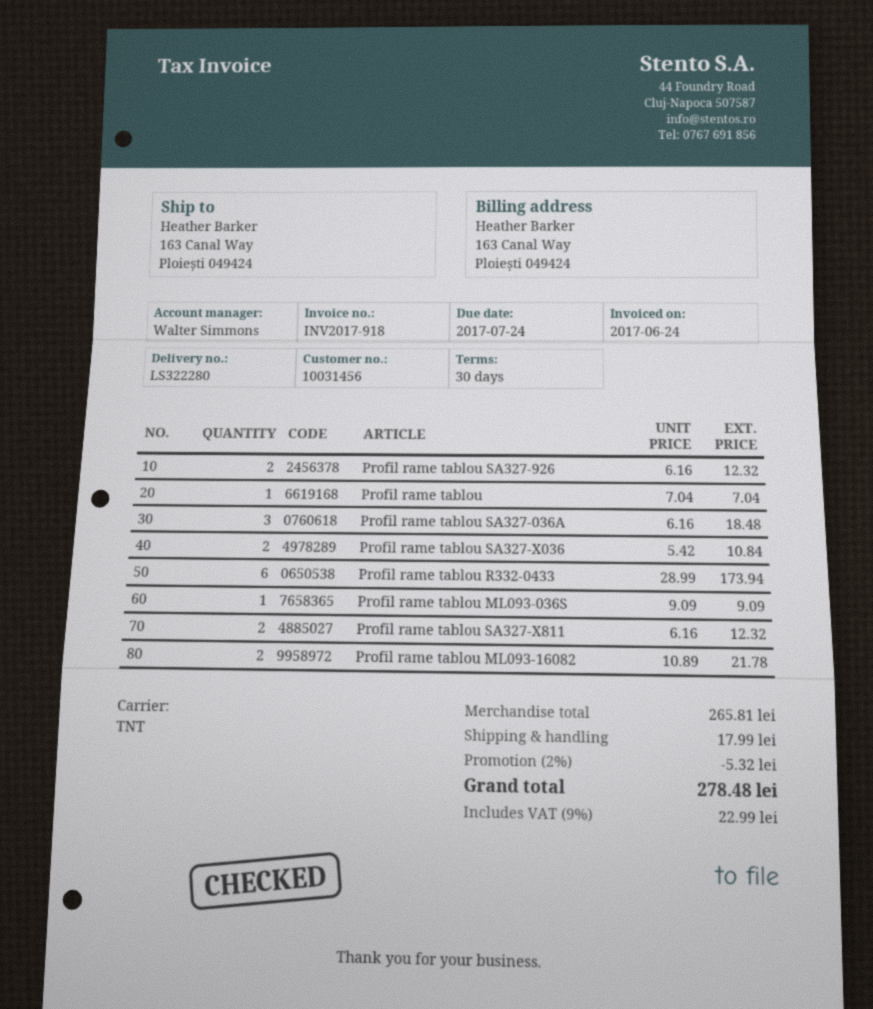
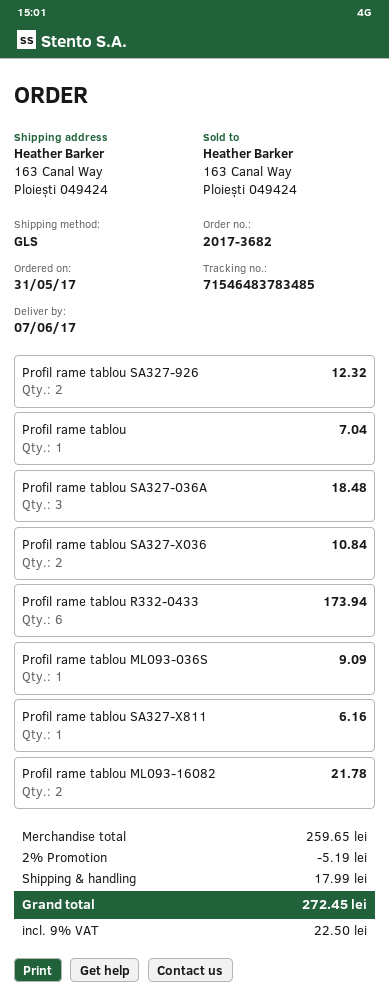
shipping method: TNT -> GLS
Profil rame tablou SA327-X811: 2 for 12.32 -> 1 for 6.16
subtotal: 265.81 -> 259.65
discount: 2% = 5.32 -> 2% = 5.19
tax: 9% = 22.99 -> 9% = 22.50
total: 278.48 -> 272.45

